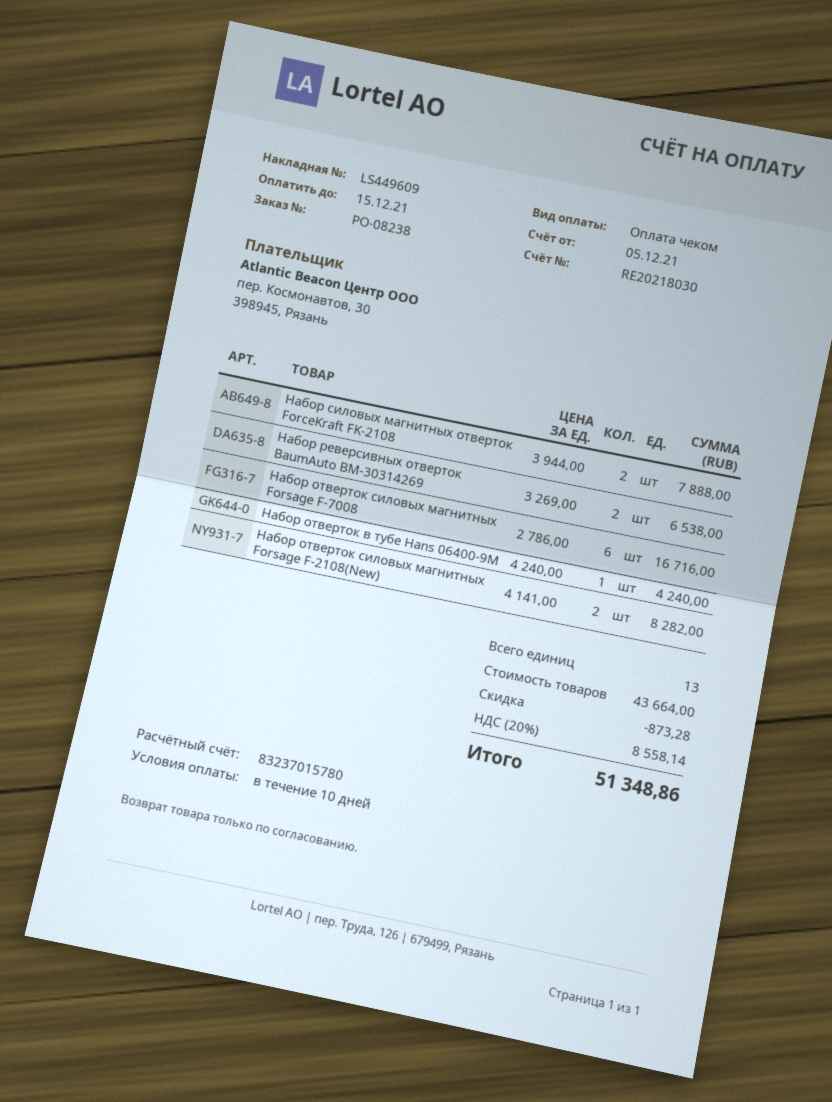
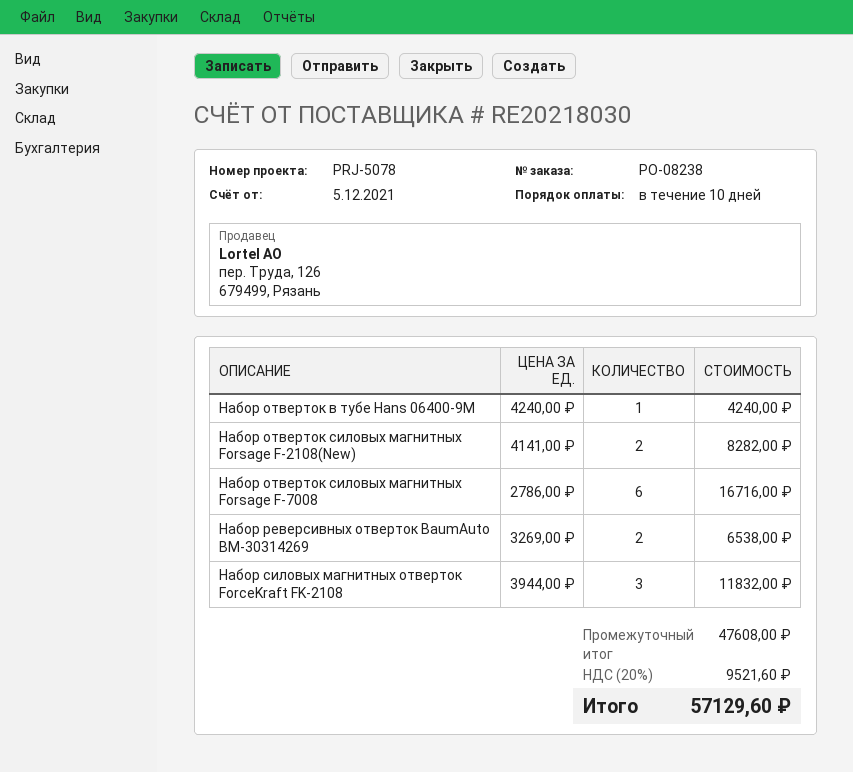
Набор силовых магнитных отверток ForceKraft FK-2108: 2 x 3944.00 = 7888.00 -> 3 x 3944.00 = 11832.00
subtotal: 43664.00 -> 47608.00
discount: 873.28 -> none
tax: 20% = 8558.14 -> 20% = 9521.60
total: 51348.86 -> 57129.60

